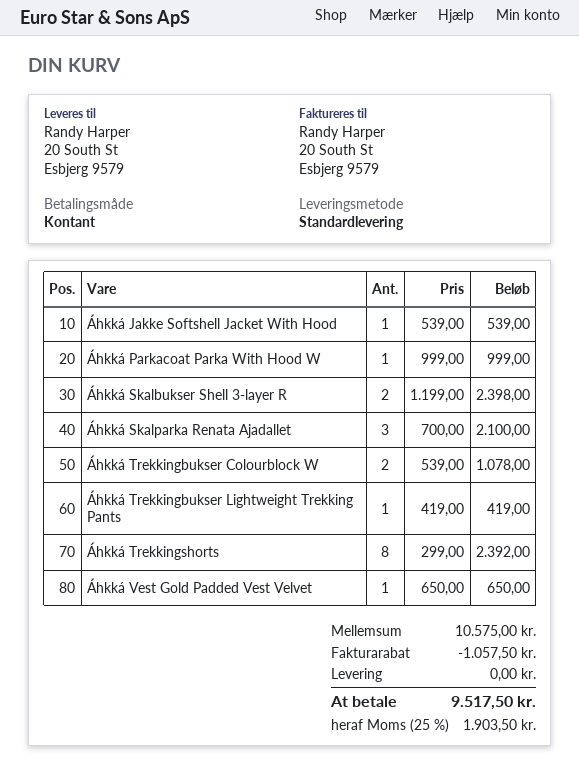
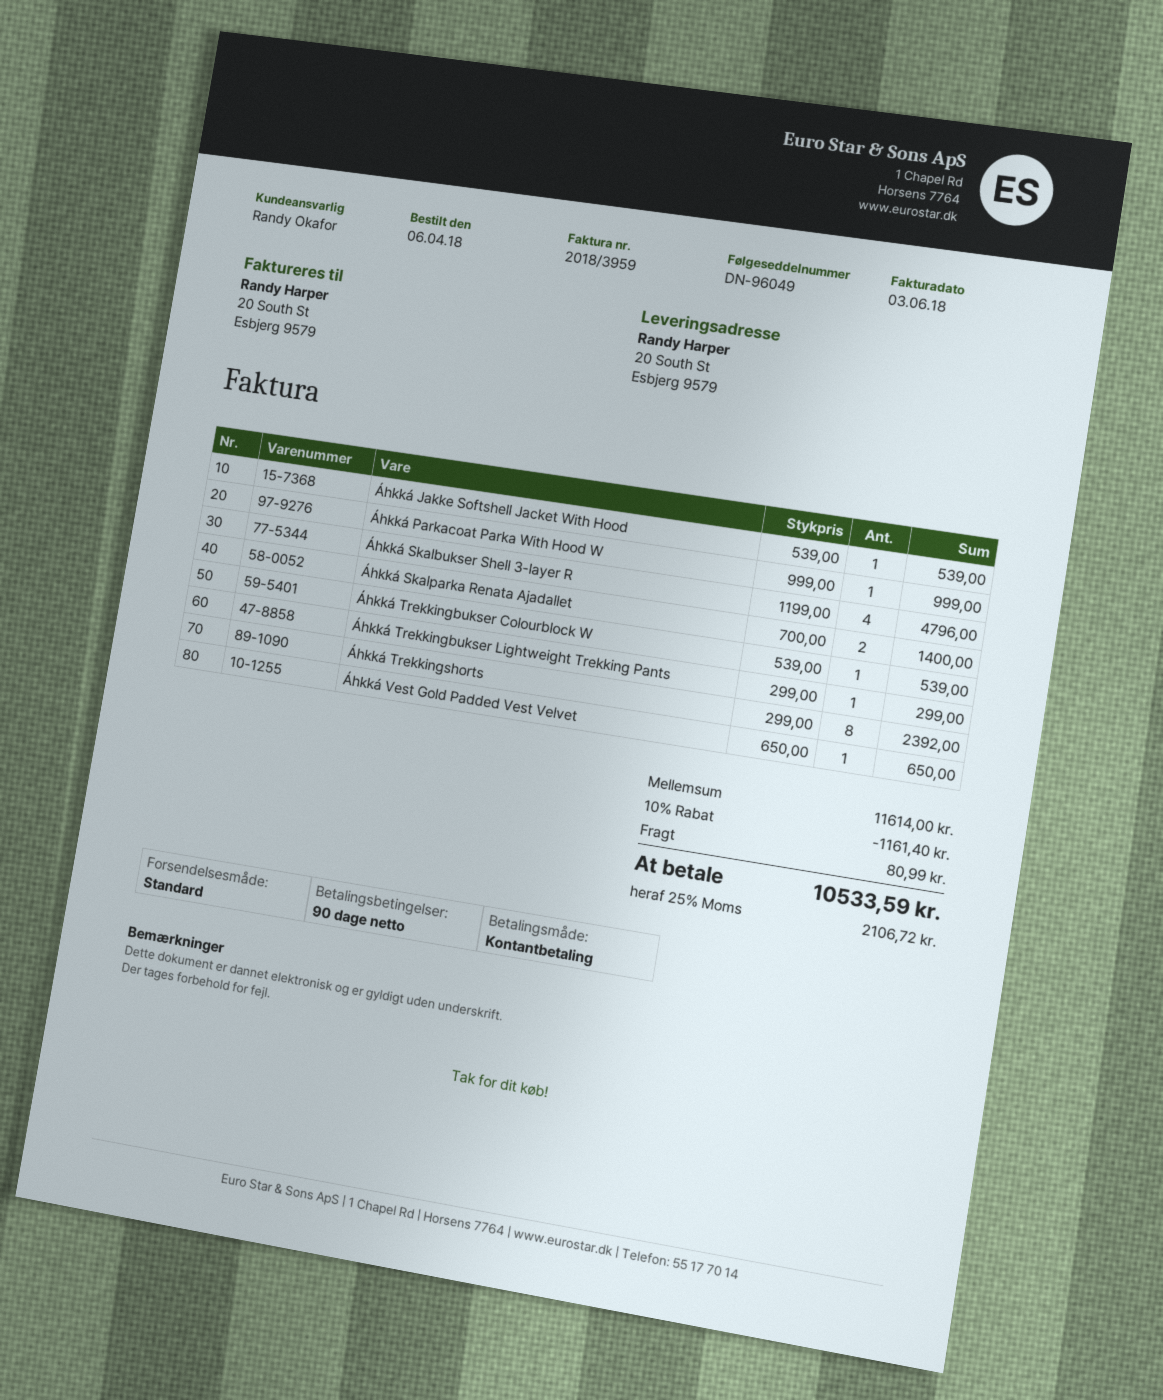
Áhkká Skalbukser Shell 3-layer R: 2 x 1199.00 = 2398.00 -> 4 x 1199.00 = 4796.00
Áhkká Skalparka Renata Ajadallet: 3 x 700.00 = 2100.00 -> 2 x 700.00 = 1400.00
Áhkká Trekkingbukser Colourblock W: 2 x 539.00 = 1078.00 -> 1 x 539.00 = 539.00
Áhkká Trekkingbukser Lightweight Trekking Pants: 1 x 419.00 = 419.00 -> 1 x 299.00 = 299.00
subtotal: 10575.00 -> 11614.00
discount: 1057.50 -> 1161.40
shipping: 0.00 -> 80.99
tax: 25% = 1903.50 -> 25% = 2106.72
total: 9517.50 -> 10533.59

